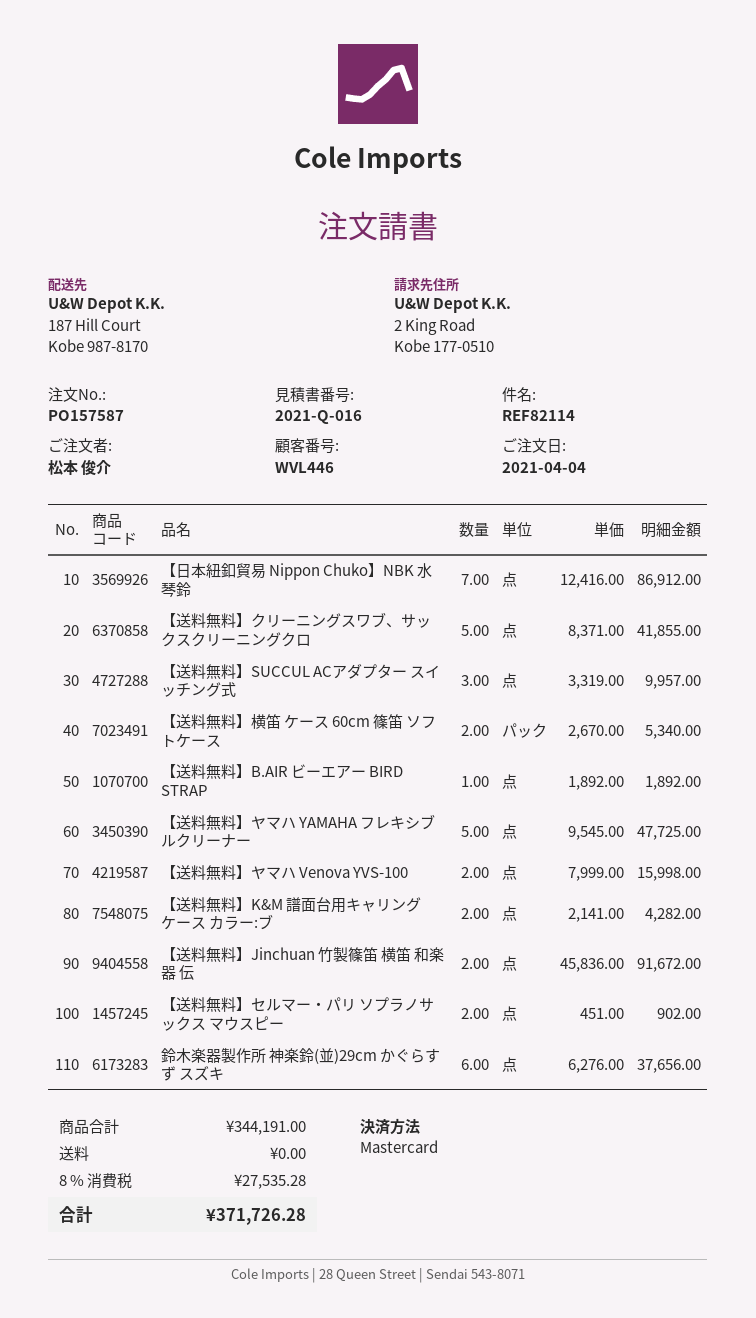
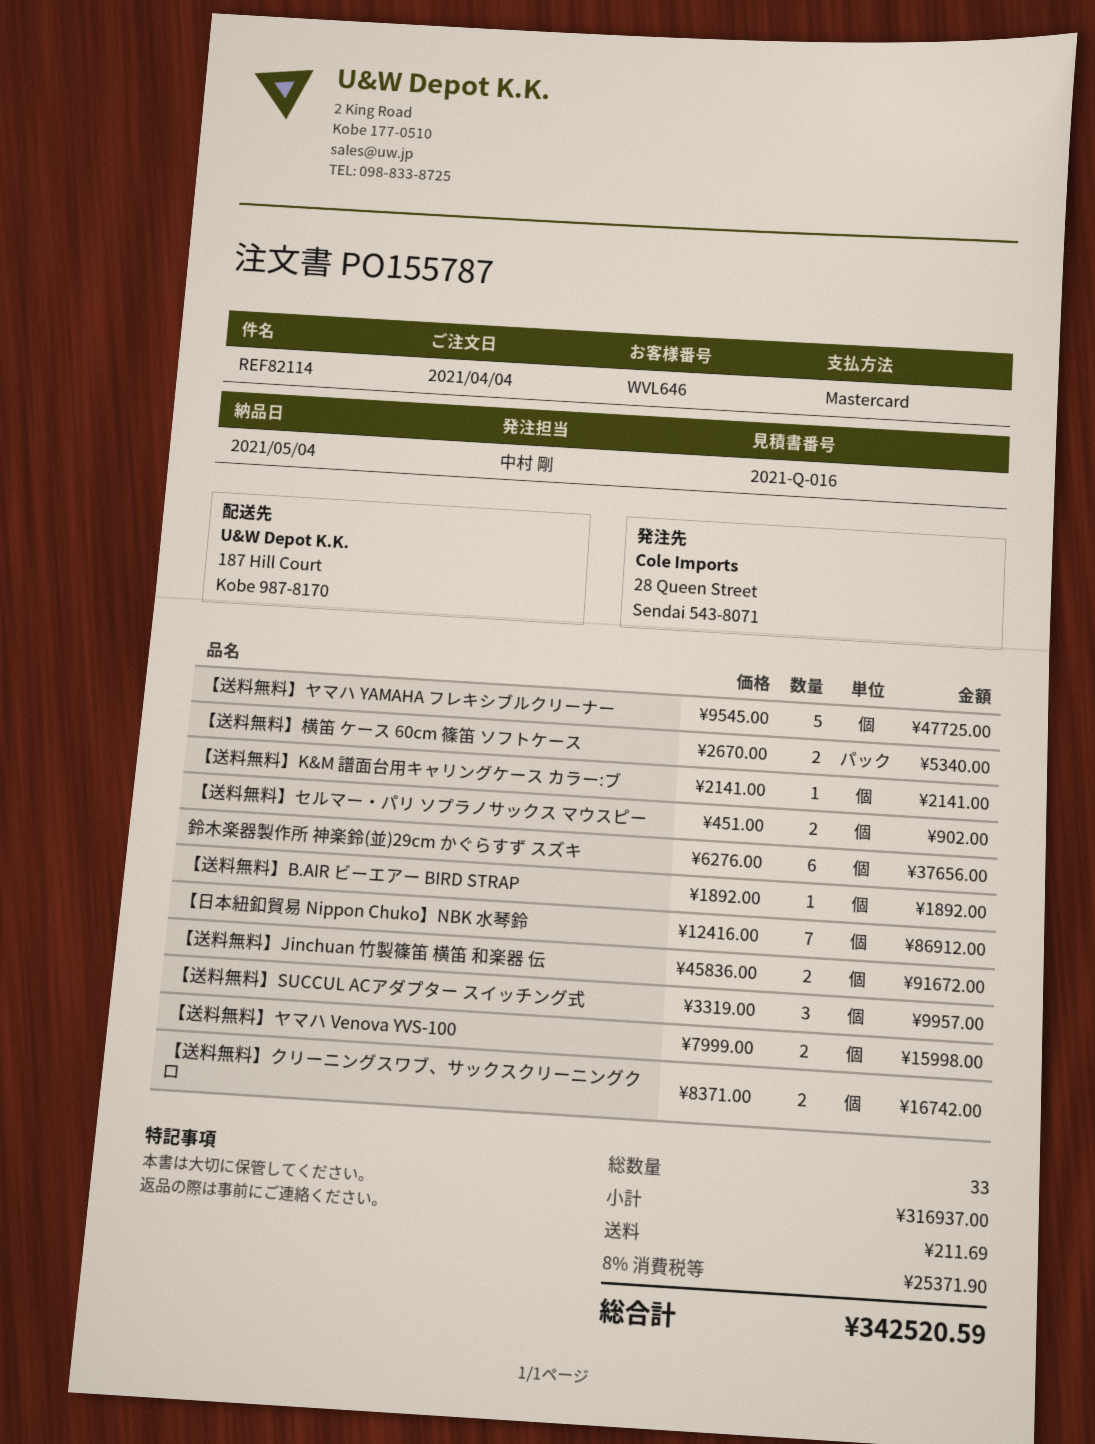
order number: PO157587 -> PO155787
customer number: WVL446 -> WVL646
ordered by: 松本 俊介 -> 中村 剛
【送料無料】クリーニングスワブ、サックスクリーニングクロ: 5 x 8371.00 = 41855.00 -> 2 x 8371.00 = 16742.00
【送料無料】K&M 譜面台用キャリングケース カラー:ブ: 2 x 2141.00 = 4282.00 -> 1 x 2141.00 = 2141.00
subtotal: 344191.00 -> 316937.00
shipping: 0.00 -> 211.69
tax: 8% = 27535.28 -> 8% = 25371.90
total: 371726.28 -> 342520.59

